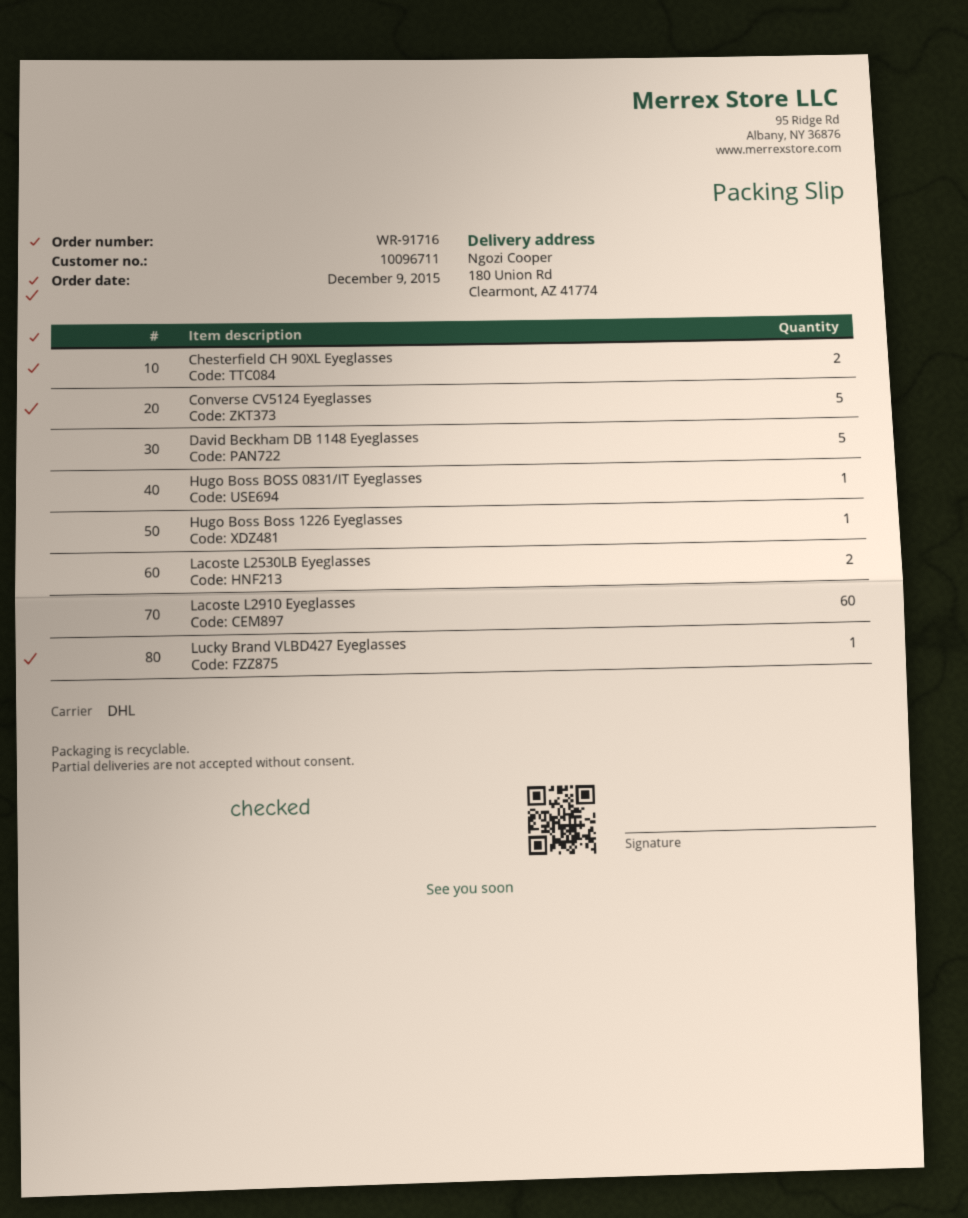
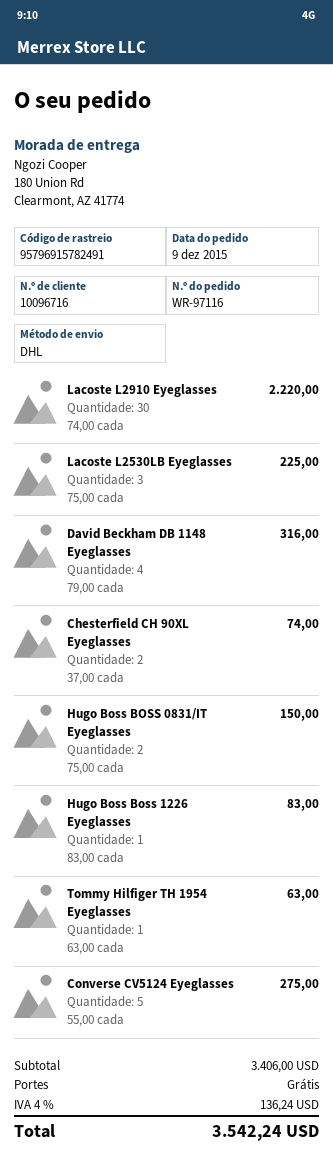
order number: WR-91716 -> WR-97116
customer number: 10096711 -> 10096716
David Beckham DB 1148 Eyeglasses: 5 -> 4
Hugo Boss BOSS 0831/IT Eyeglasses: 1 -> 2
Lacoste L2530LB Eyeglasses: 2 -> 3
Lacoste L2910 Eyeglasses: 60 -> 30
Lucky Brand VLBD427 Eyeglasses: 1 -> none
Tommy Hilfiger TH 1954 Eyeglasses: none -> 1

